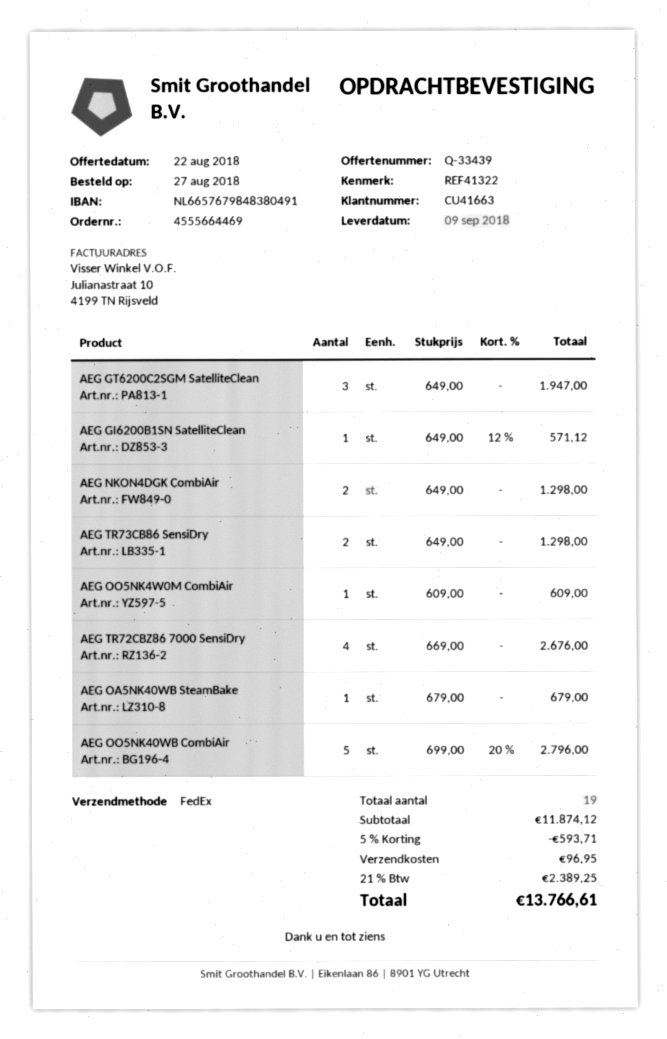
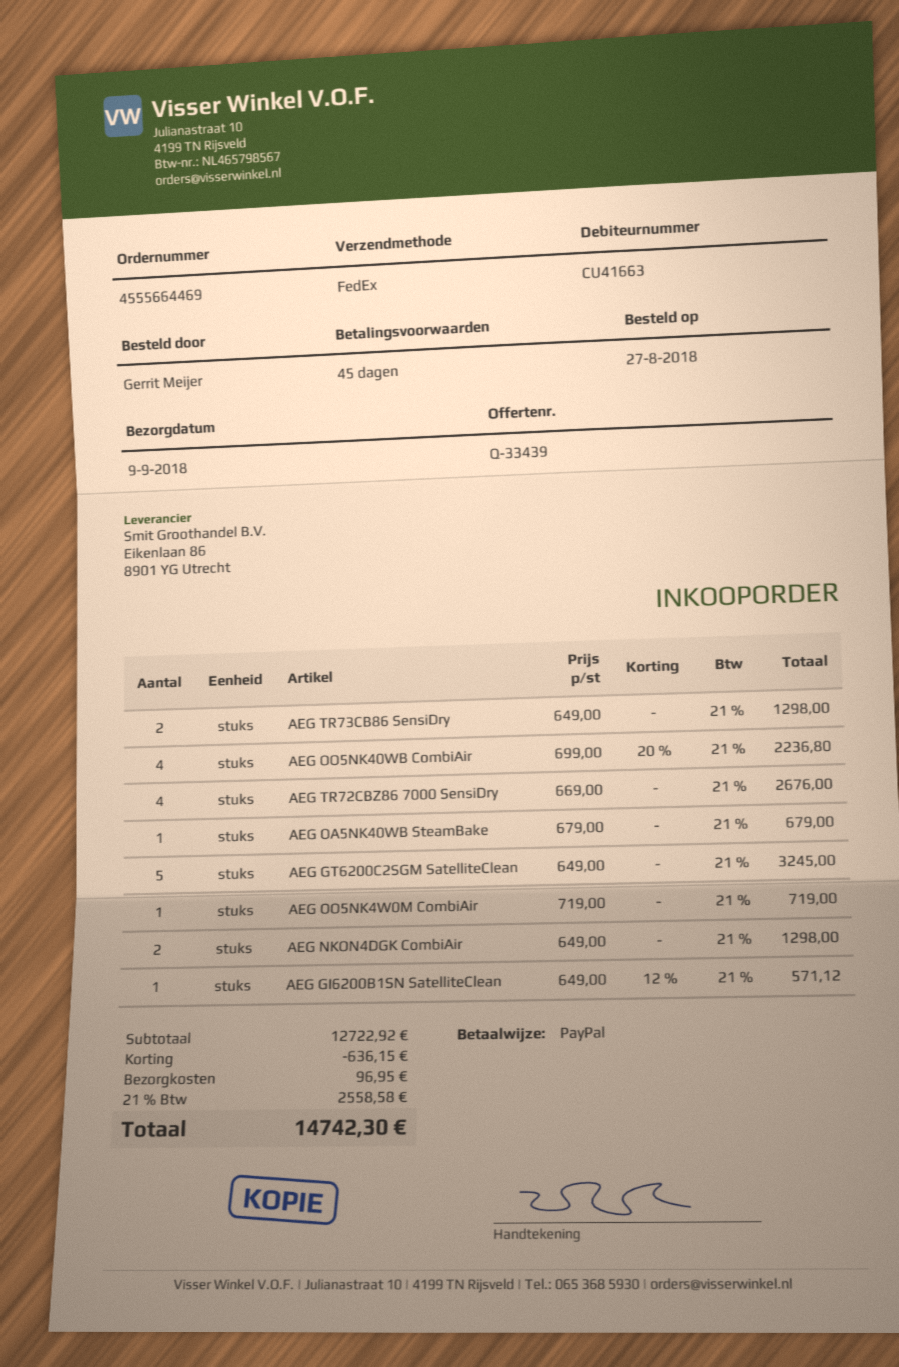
AEG GT6200C2SGM SatelliteClean: 3 x 649.00 = 1947.00 -> 5 x 649.00 = 3245.00
AEG OO5NK4W0M CombiAir: 1 x 609.00 = 609.00 -> 1 x 719.00 = 719.00
AEG OO5NK40WB CombiAir: 5 x 699.00 - 20% = 2796.00 -> 4 x 699.00 - 20% = 2236.80
subtotal: 11874.12 -> 12722.92
discount: 593.71 -> 636.15
tax: 21% = 2389.25 -> 21% = 2558.58
total: 13766.61 -> 14742.30

